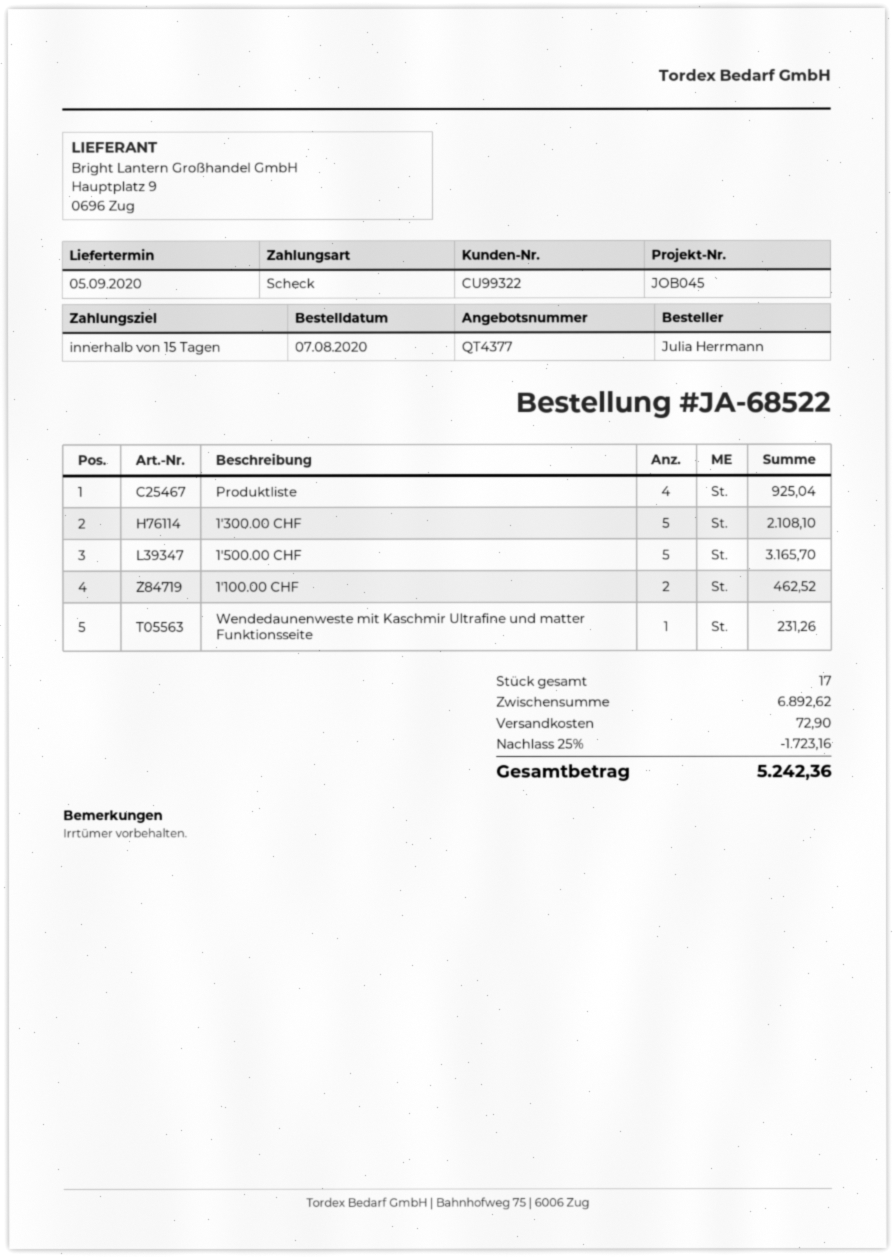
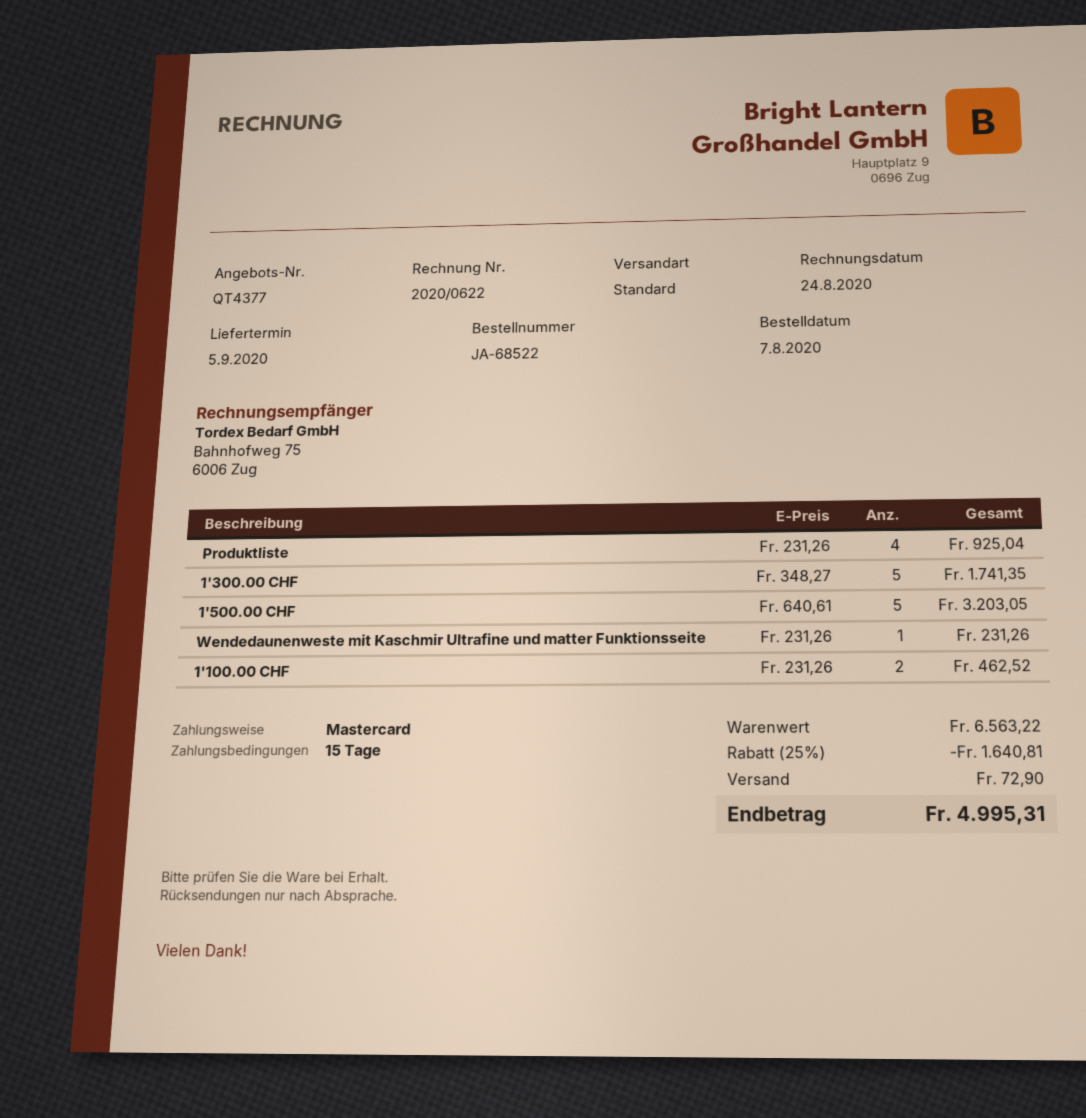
payment method: cheque -> Mastercard
1'300.00 CHF: 5 for 2108.10 -> 5 for 1741.35
1'500.00 CHF: 5 for 3165.70 -> 5 for 3203.05
subtotal: 6892.62 -> 6563.22
discount: 25% = 1723.16 -> 25% = 1640.81
total: 5242.36 -> 4995.31

